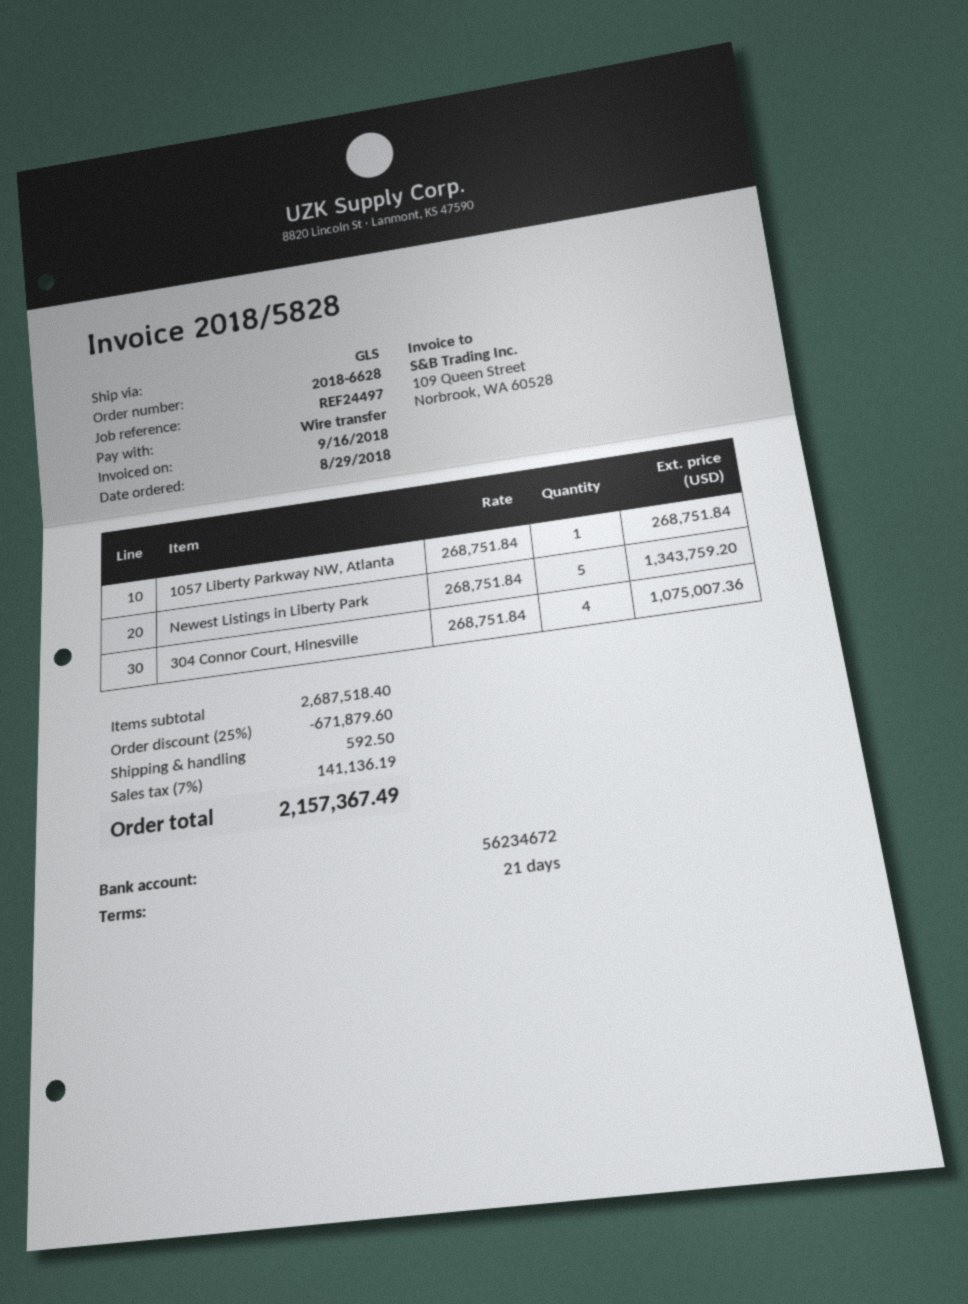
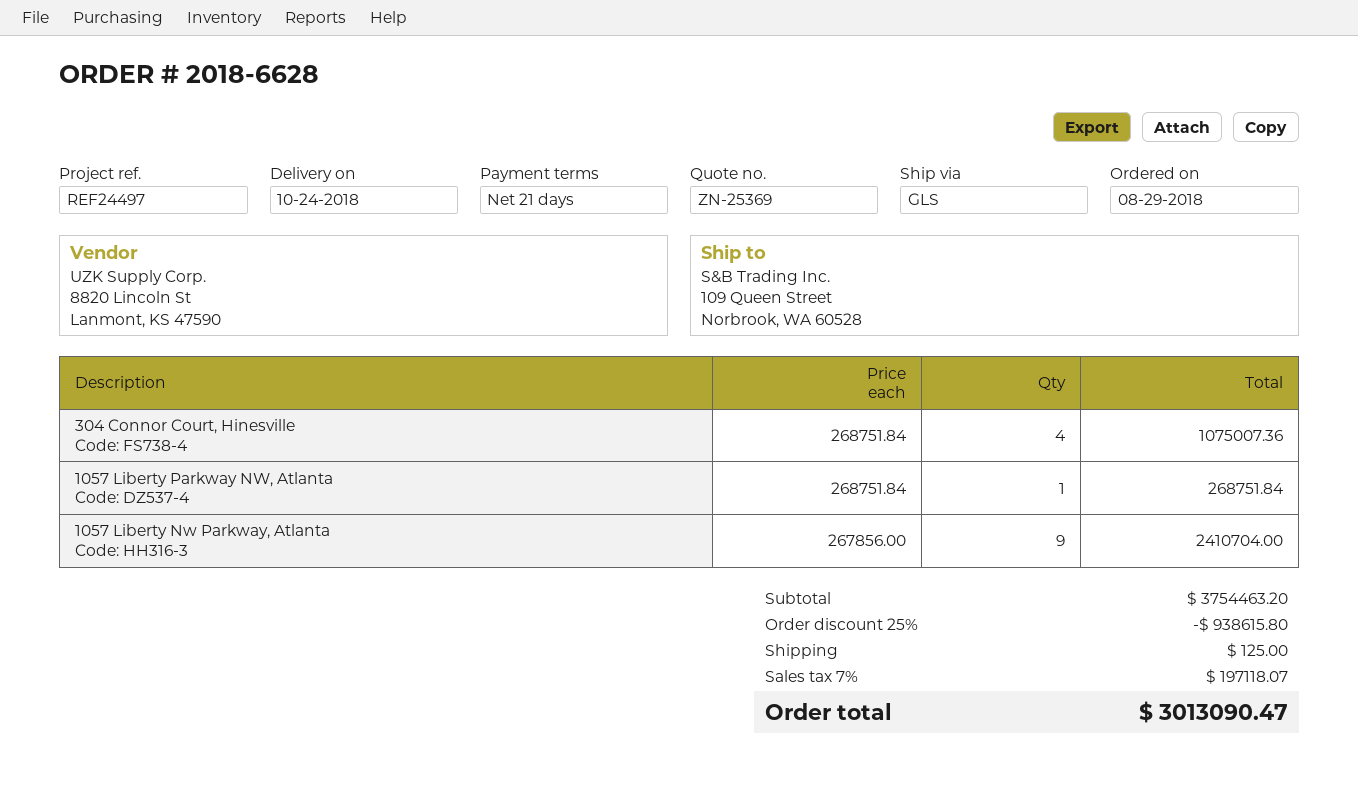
Newest Listings in Liberty Park: 5 x 268751.84 = 1343759.20 -> none
1057 Liberty Nw Parkway, Atlanta: none -> 9 x 267856.00 = 2410704.00
subtotal: 2687518.40 -> 3754463.20
discount: 25% = 671879.60 -> 25% = 938615.80
shipping: 592.50 -> 125.00
tax: 7% = 141136.19 -> 7% = 197118.07
total: 2157367.49 -> 3013090.47

